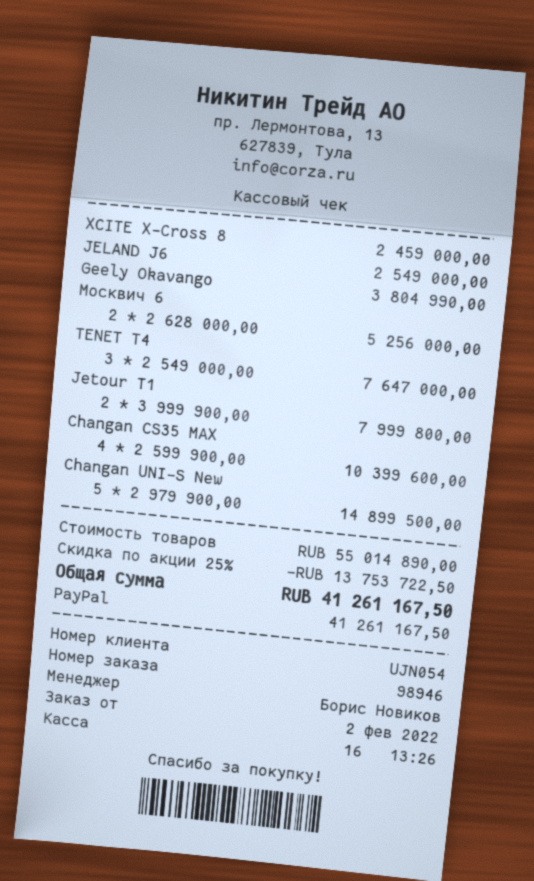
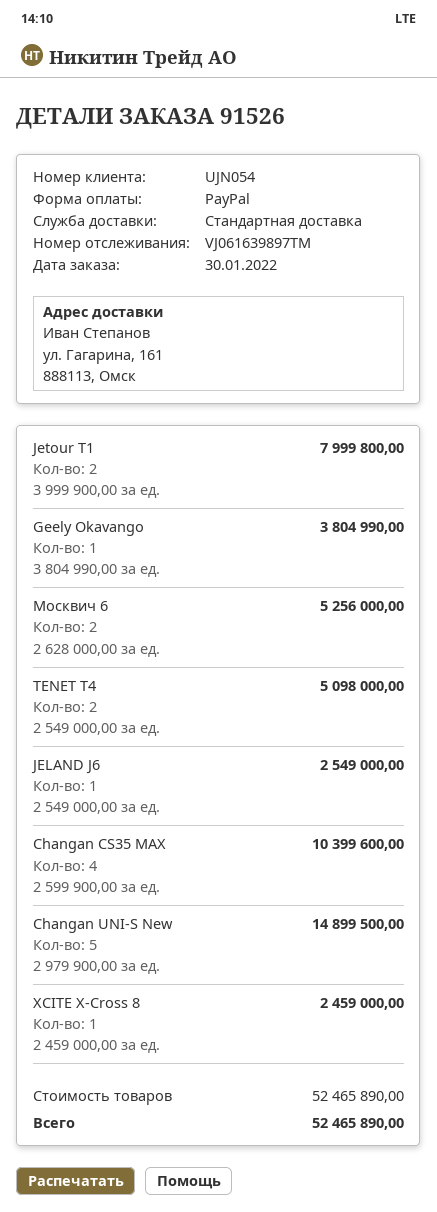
order number: 98946 -> 91526
order date: 2022-02-02 -> 2022-01-30
TENET T4: 3 x 2549000.00 = 7647000.00 -> 2 x 2549000.00 = 5098000.00
subtotal: 55014890.00 -> 52465890.00
discount: 25% = 13753722.50 -> none
total: 41261167.50 -> 52465890.00

